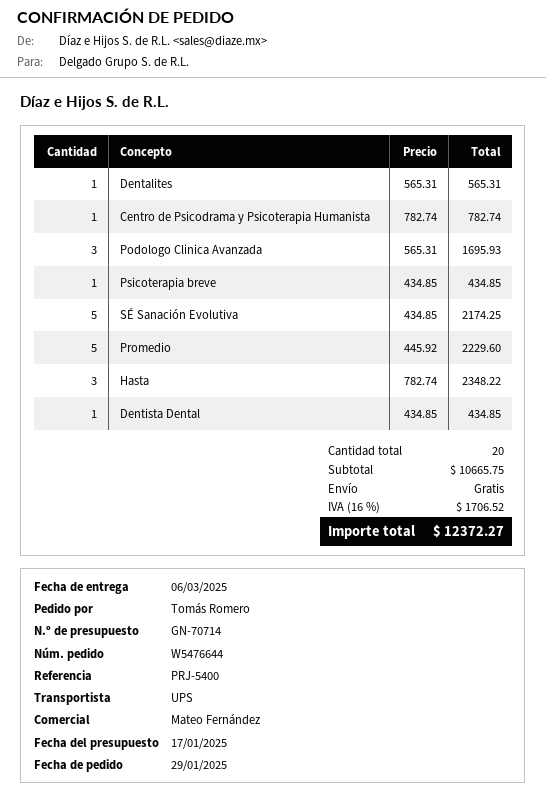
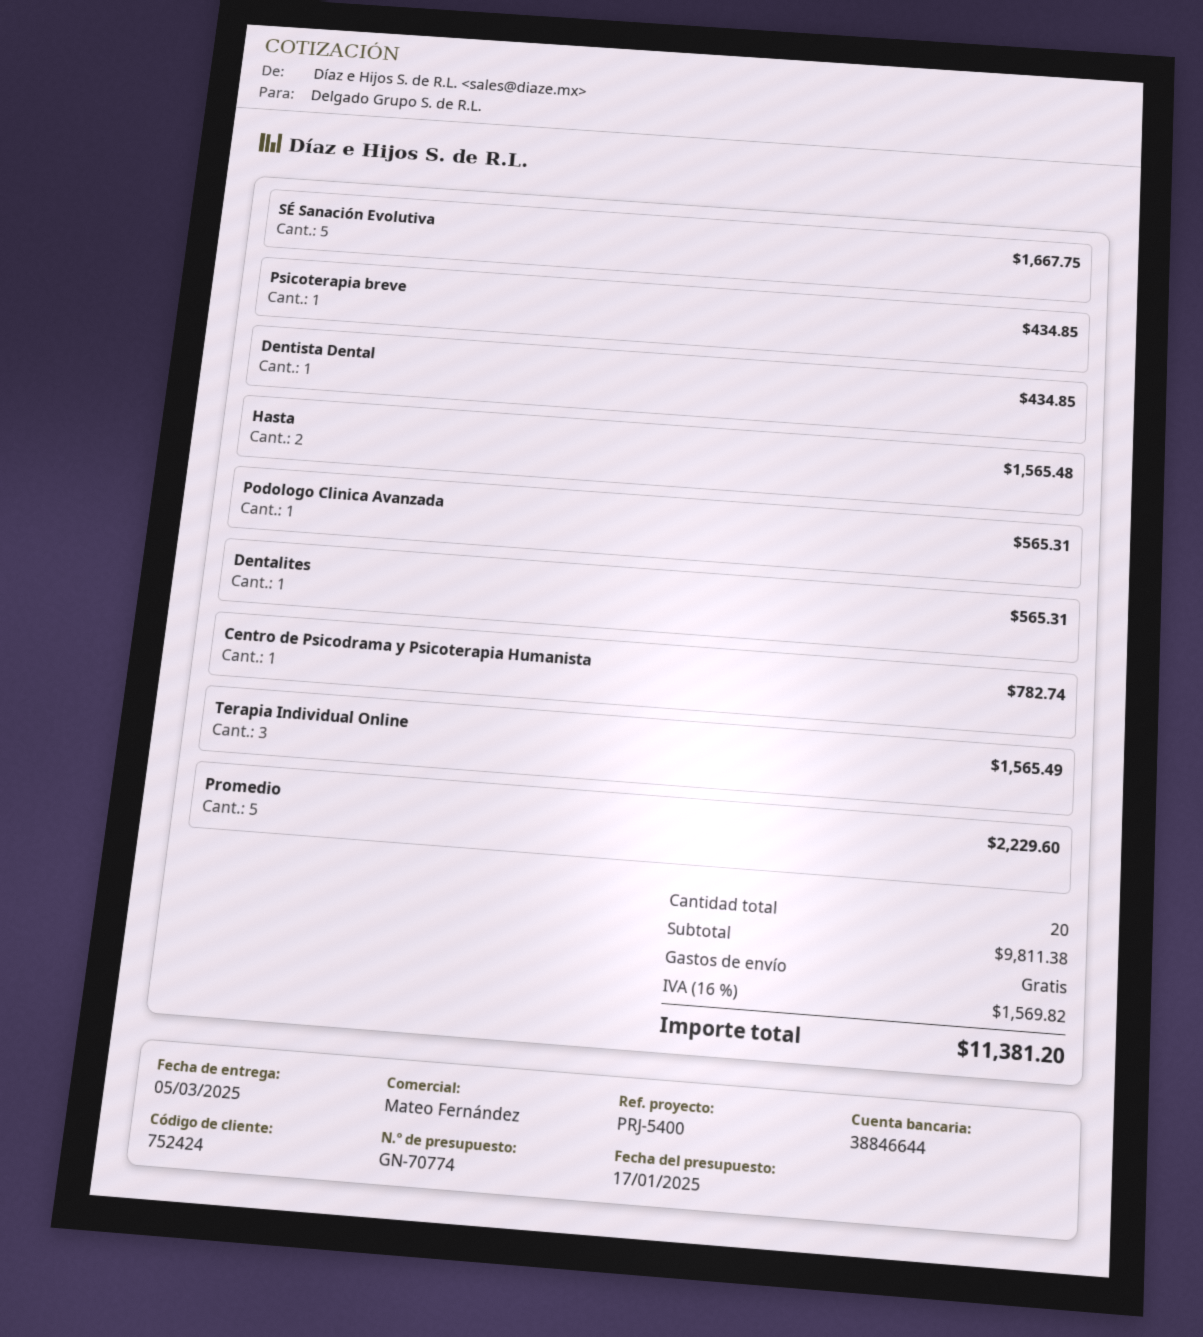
quote number: GN-70714 -> GN-70774
delivery date: 2025-03-06 -> 2025-03-05
Podologo Clinica Avanzada: 3 for 1695.93 -> 1 for 565.31
SÉ Sanación Evolutiva: 5 for 2174.25 -> 5 for 1667.75
Hasta: 3 for 2348.22 -> 2 for 1565.48
Terapia Individual Online: none -> 3 for 1565.49
subtotal: 10665.75 -> 9811.38
tax: 16% = 1706.52 -> 16% = 1569.82
total: 12372.27 -> 11381.20

